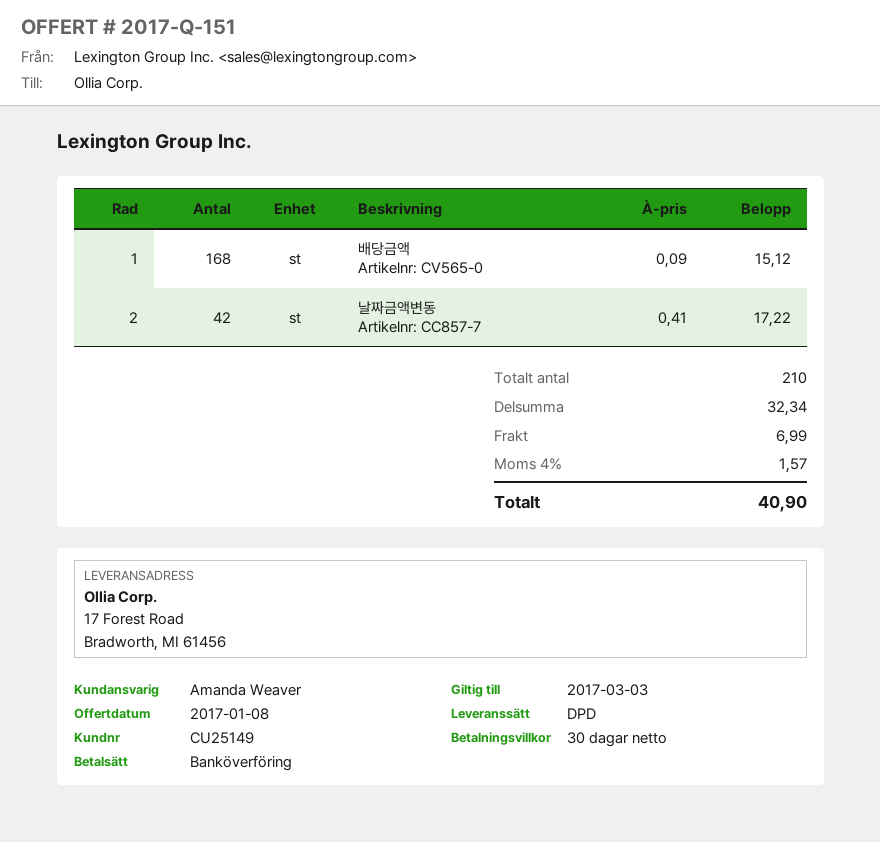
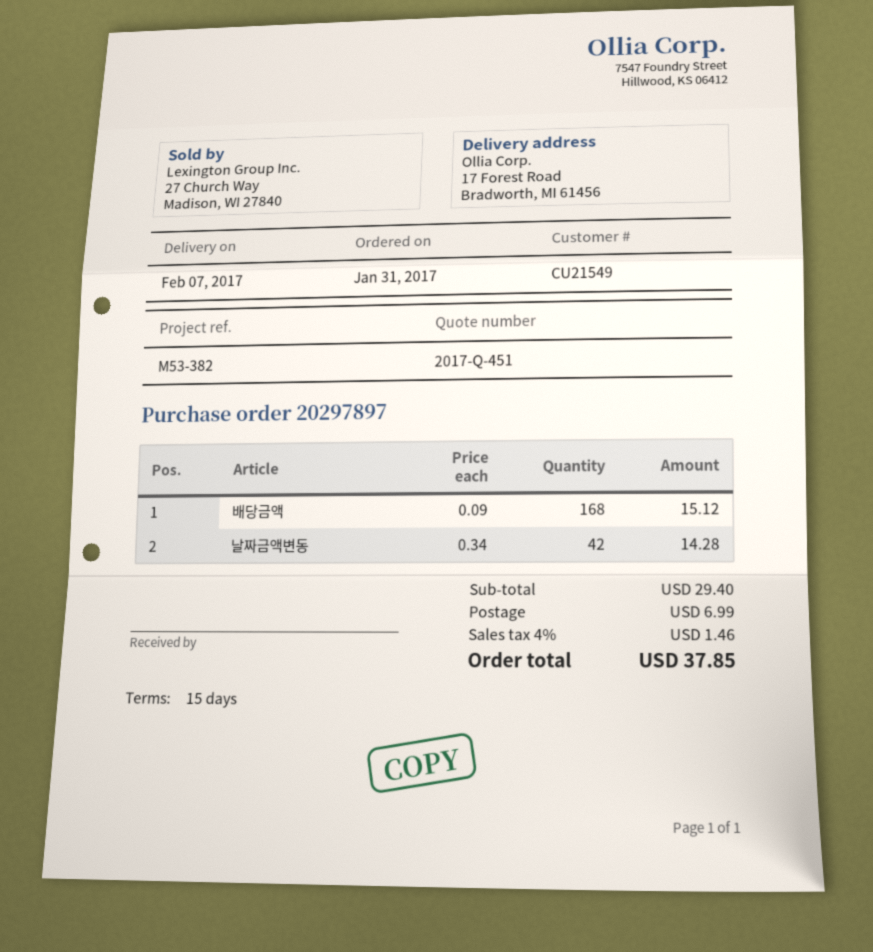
quote number: 2017-Q-151 -> 2017-Q-451
payment terms: 30 days -> 15 days
customer number: CU25149 -> CU21549
날짜금액변동: 42 x 0.41 = 17.22 -> 42 x 0.34 = 14.28
subtotal: 32.34 -> 29.40
tax: 4% = 1.57 -> 4% = 1.46
total: 40.90 -> 37.85

